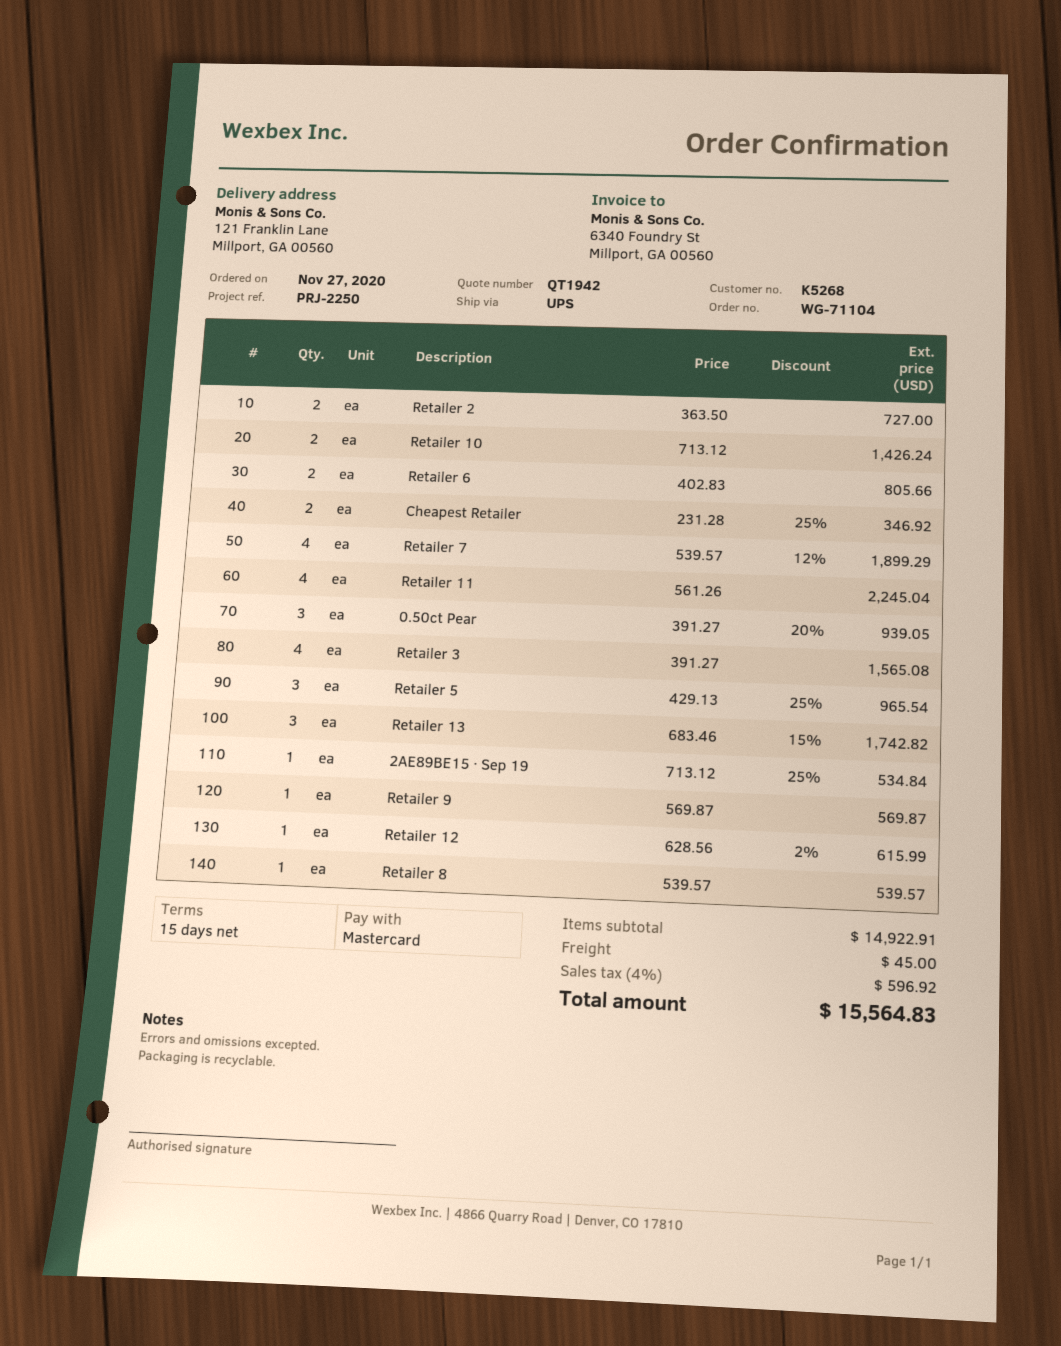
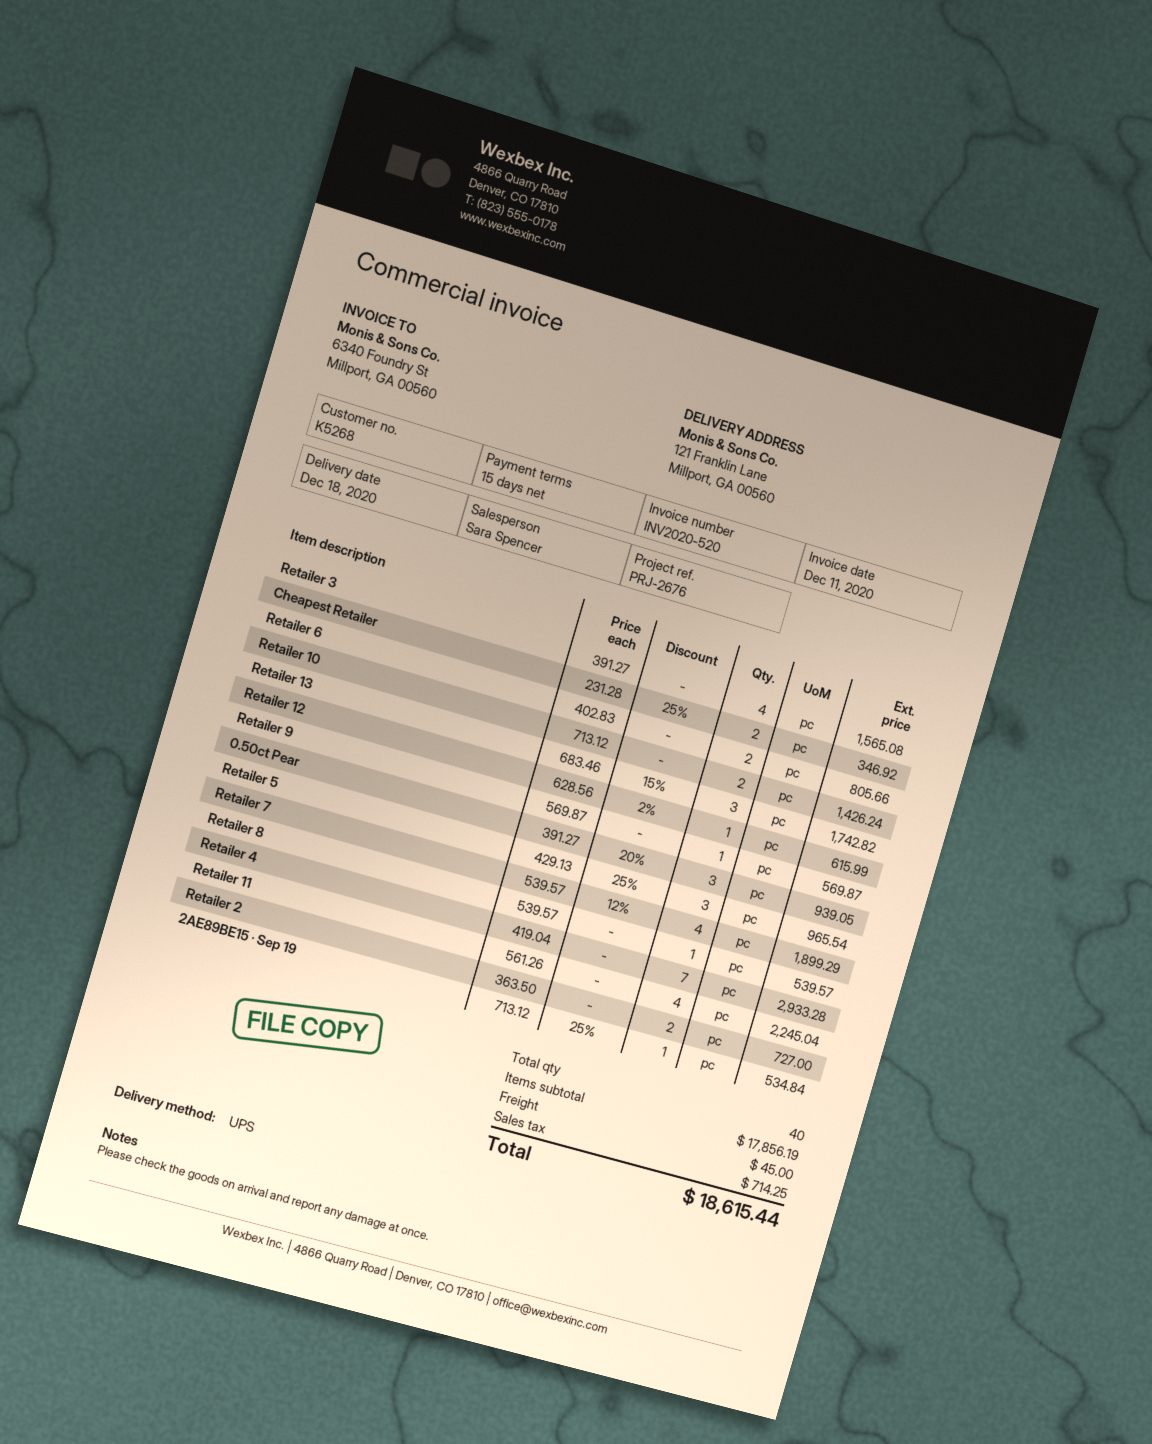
reference: PRJ-2250 -> PRJ-2676
Retailer 4: none -> 7 x 419.04 = 2933.28
subtotal: 14922.91 -> 17856.19
tax: 596.92 -> 714.25
total: 15564.83 -> 18615.44

